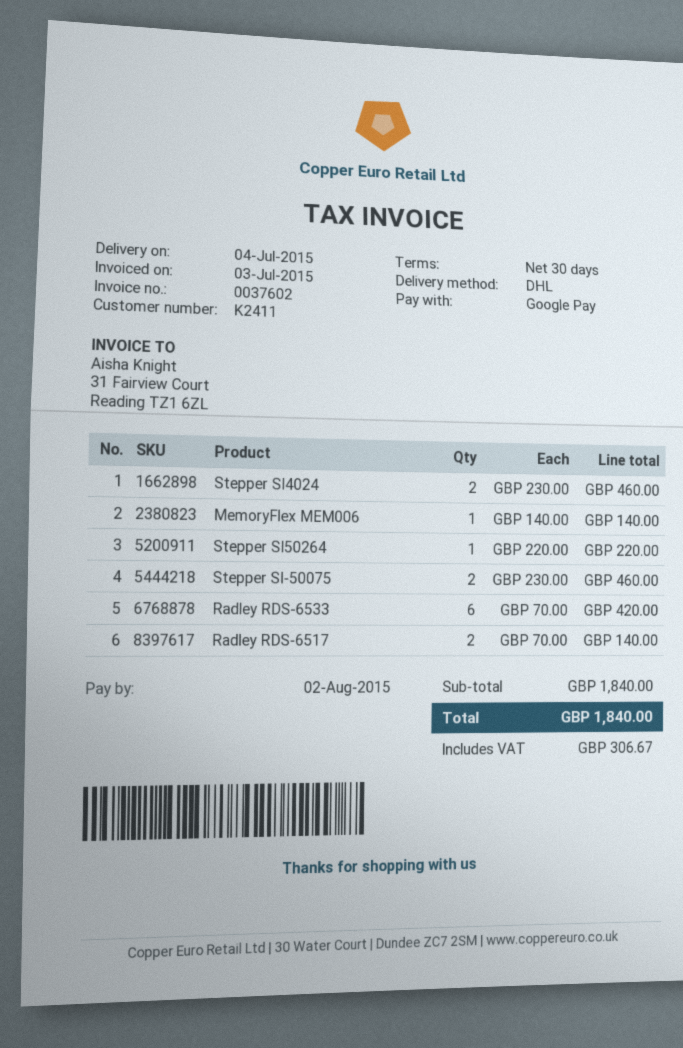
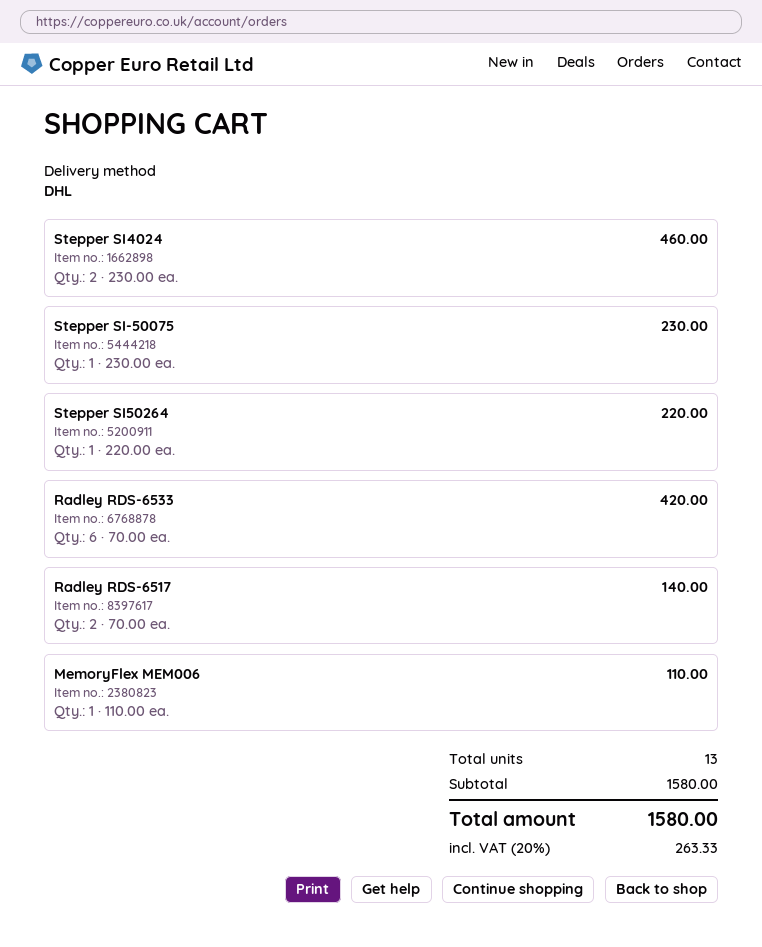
MemoryFlex MEM006: 1 x 140.00 = 140.00 -> 1 x 110.00 = 110.00
Stepper SI-50075: 2 x 230.00 = 460.00 -> 1 x 230.00 = 230.00
subtotal: 1840.00 -> 1580.00
tax: 306.67 -> 263.33
total: 1840.00 -> 1580.00

